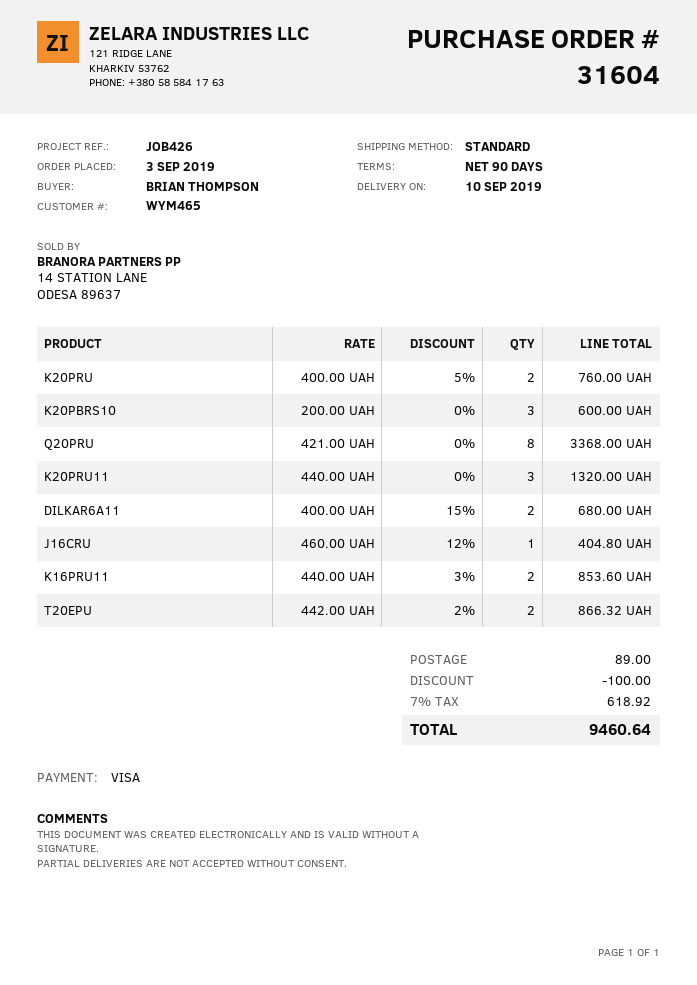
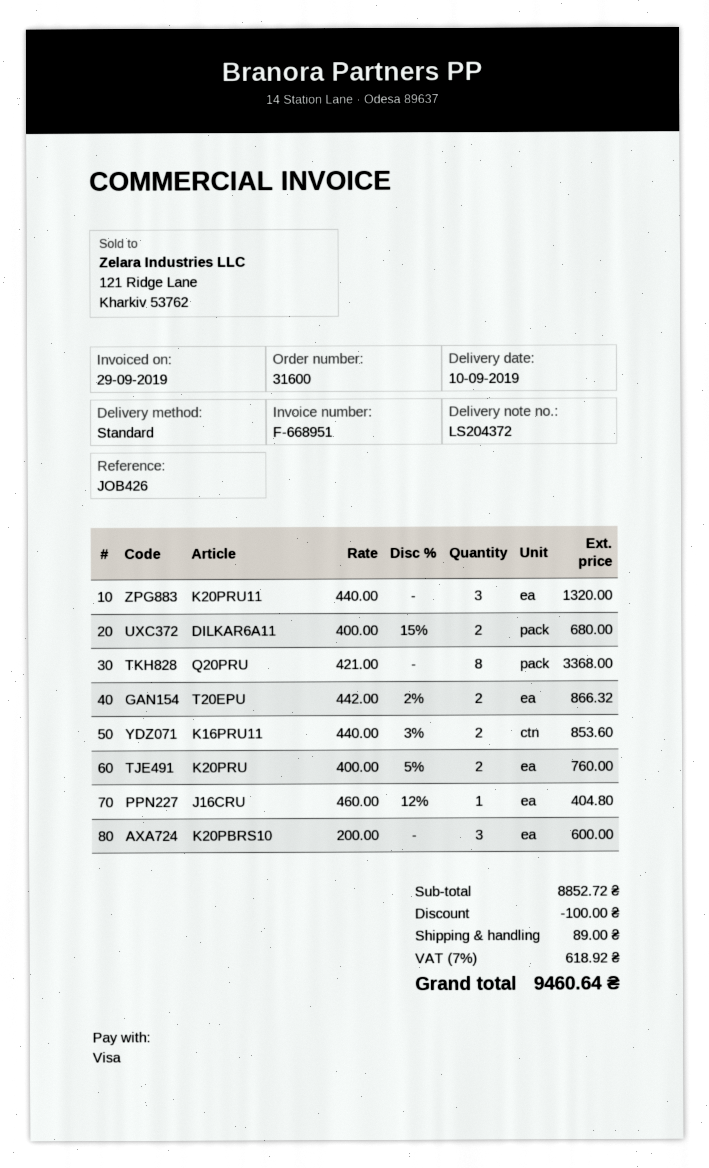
order number: 31604 -> 31600

